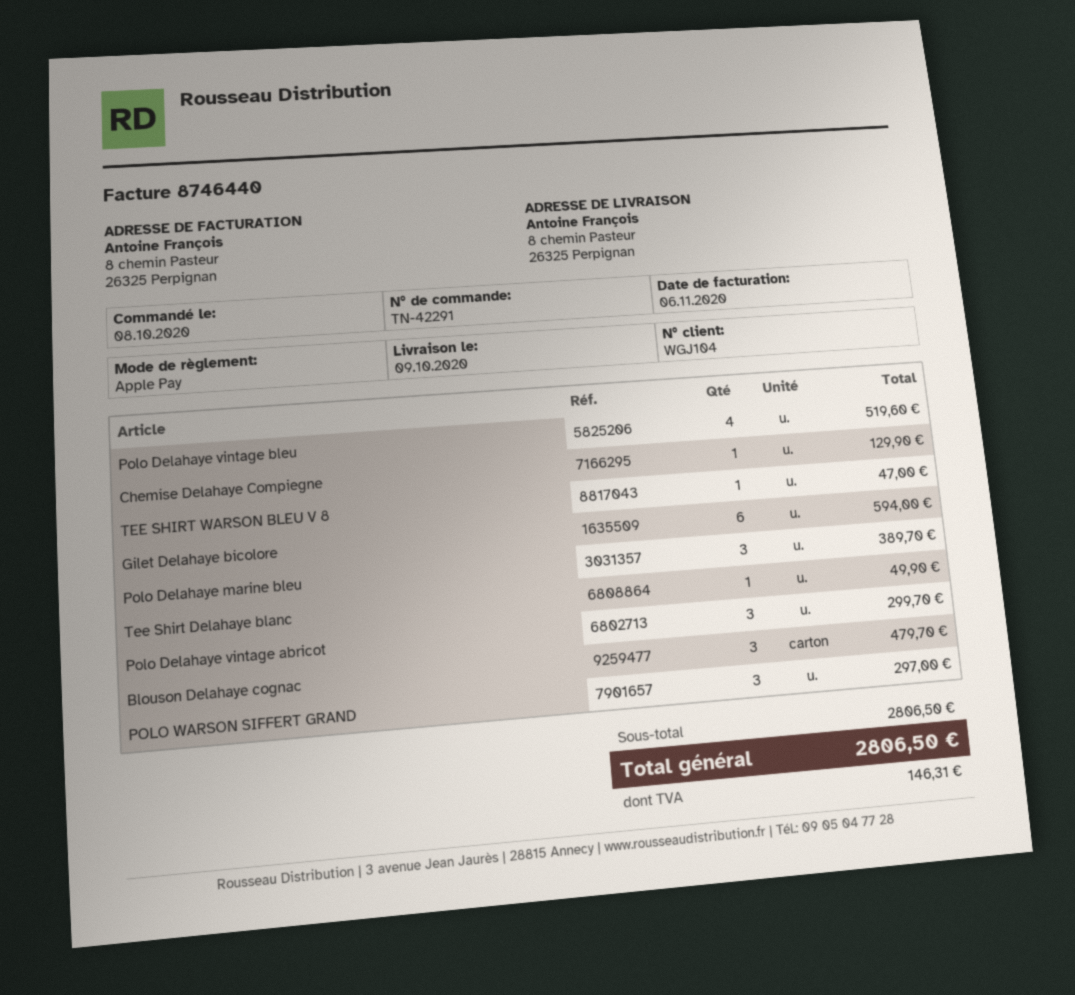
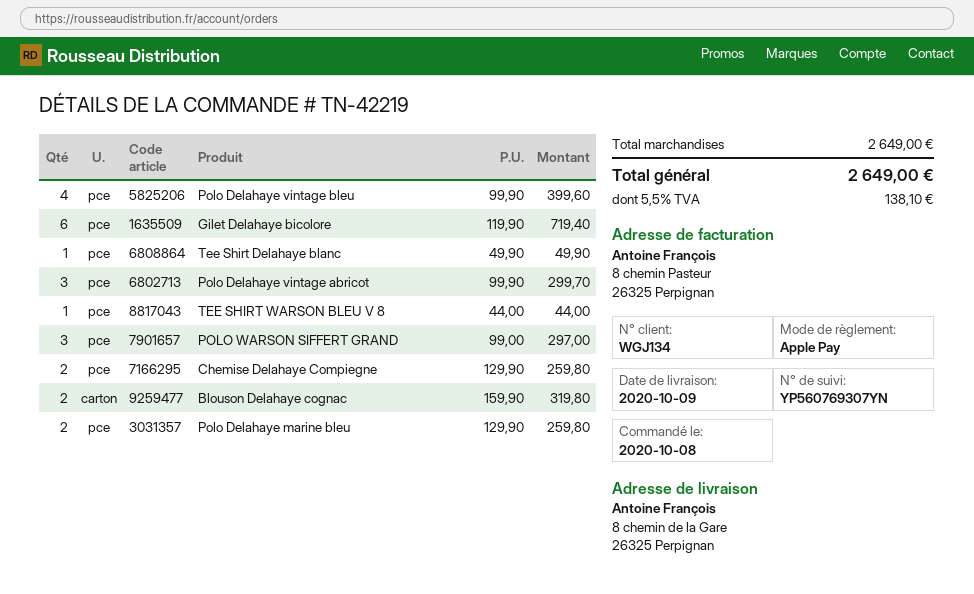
order number: TN-42291 -> TN-42219
customer number: WGJ104 -> WGJ134
ship to: 8 chemin Pasteur, 26325 Perpignan -> 8 chemin de la Gare, 26325 Perpignan
Polo Delahaye vintage bleu: 4 for 519.60 -> 4 for 399.60
Chemise Delahaye Compiegne: 1 for 129.90 -> 2 for 259.80
TEE SHIRT WARSON BLEU V 8: 1 for 47.00 -> 1 for 44.00
Gilet Delahaye bicolore: 6 for 594.00 -> 6 for 719.40
Polo Delahaye marine bleu: 3 for 389.70 -> 2 for 259.80
Blouson Delahaye cognac: 3 for 479.70 -> 2 for 319.80
subtotal: 2806.50 -> 2649.00
tax: 146.31 -> 138.10
total: 2806.50 -> 2649.00

